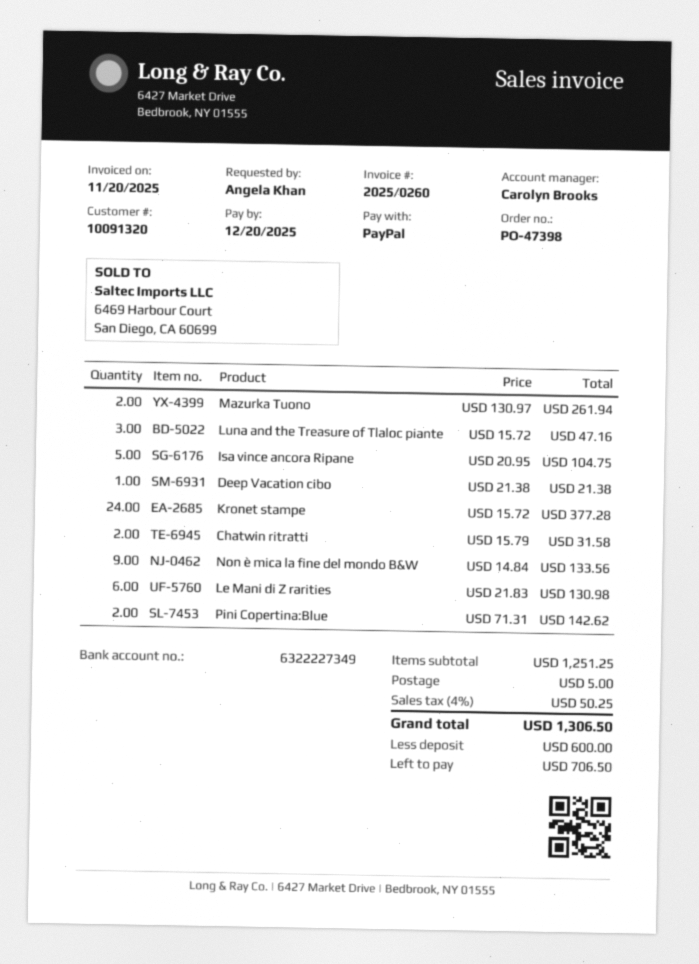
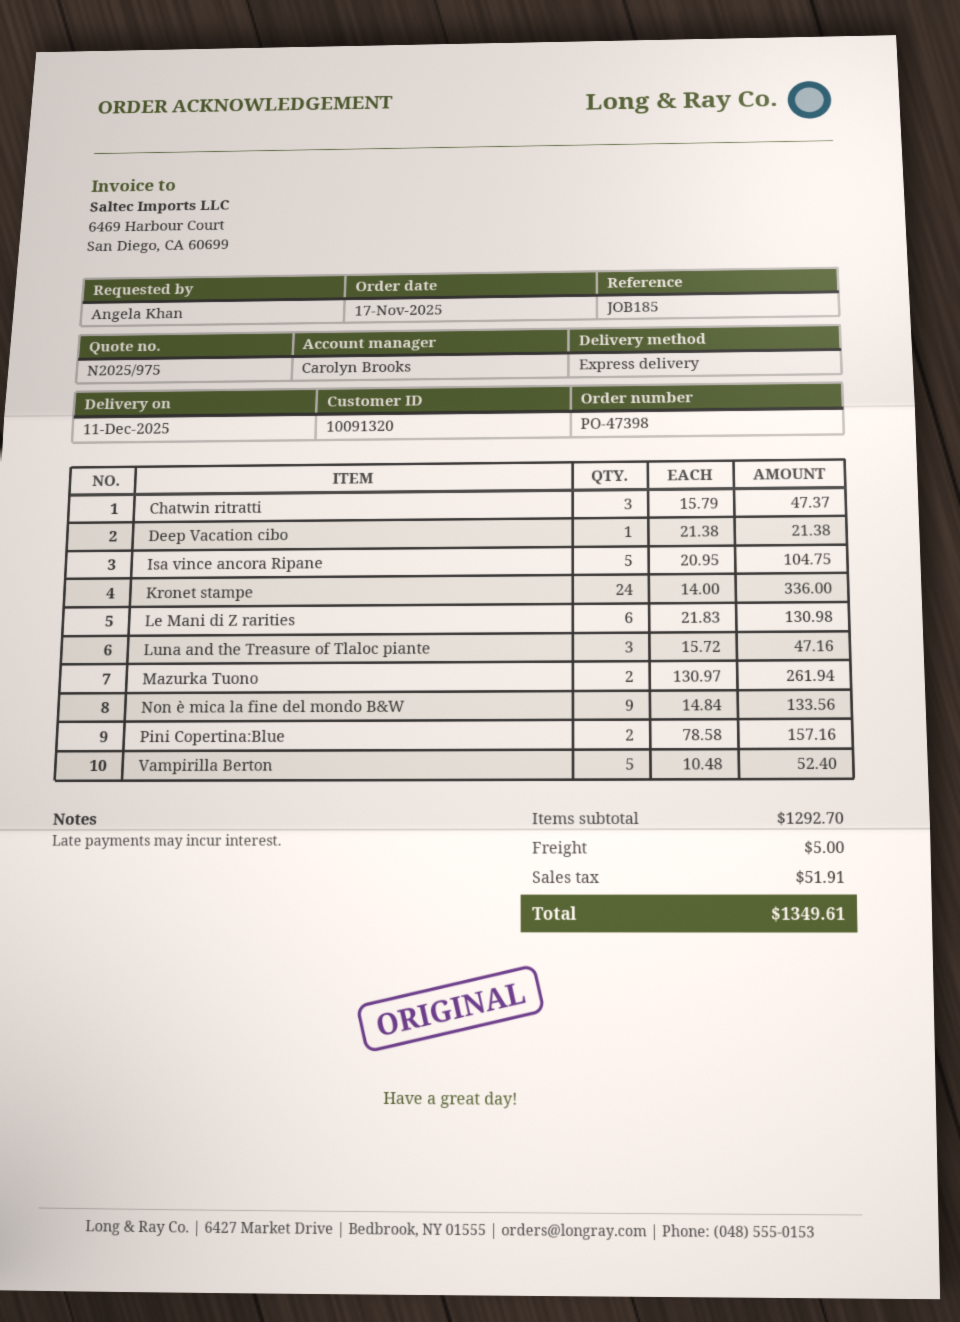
Kronet stampe: 24 x 15.72 = 377.28 -> 24 x 14.00 = 336.00
Chatwin ritratti: 2 x 15.79 = 31.58 -> 3 x 15.79 = 47.37
Pini Copertina:Blue: 2 x 71.31 = 142.62 -> 2 x 78.58 = 157.16
Vampirilla Berton: none -> 5 x 10.48 = 52.40
subtotal: 1251.25 -> 1292.70
tax: 50.25 -> 51.91
total: 1306.50 -> 1349.61

